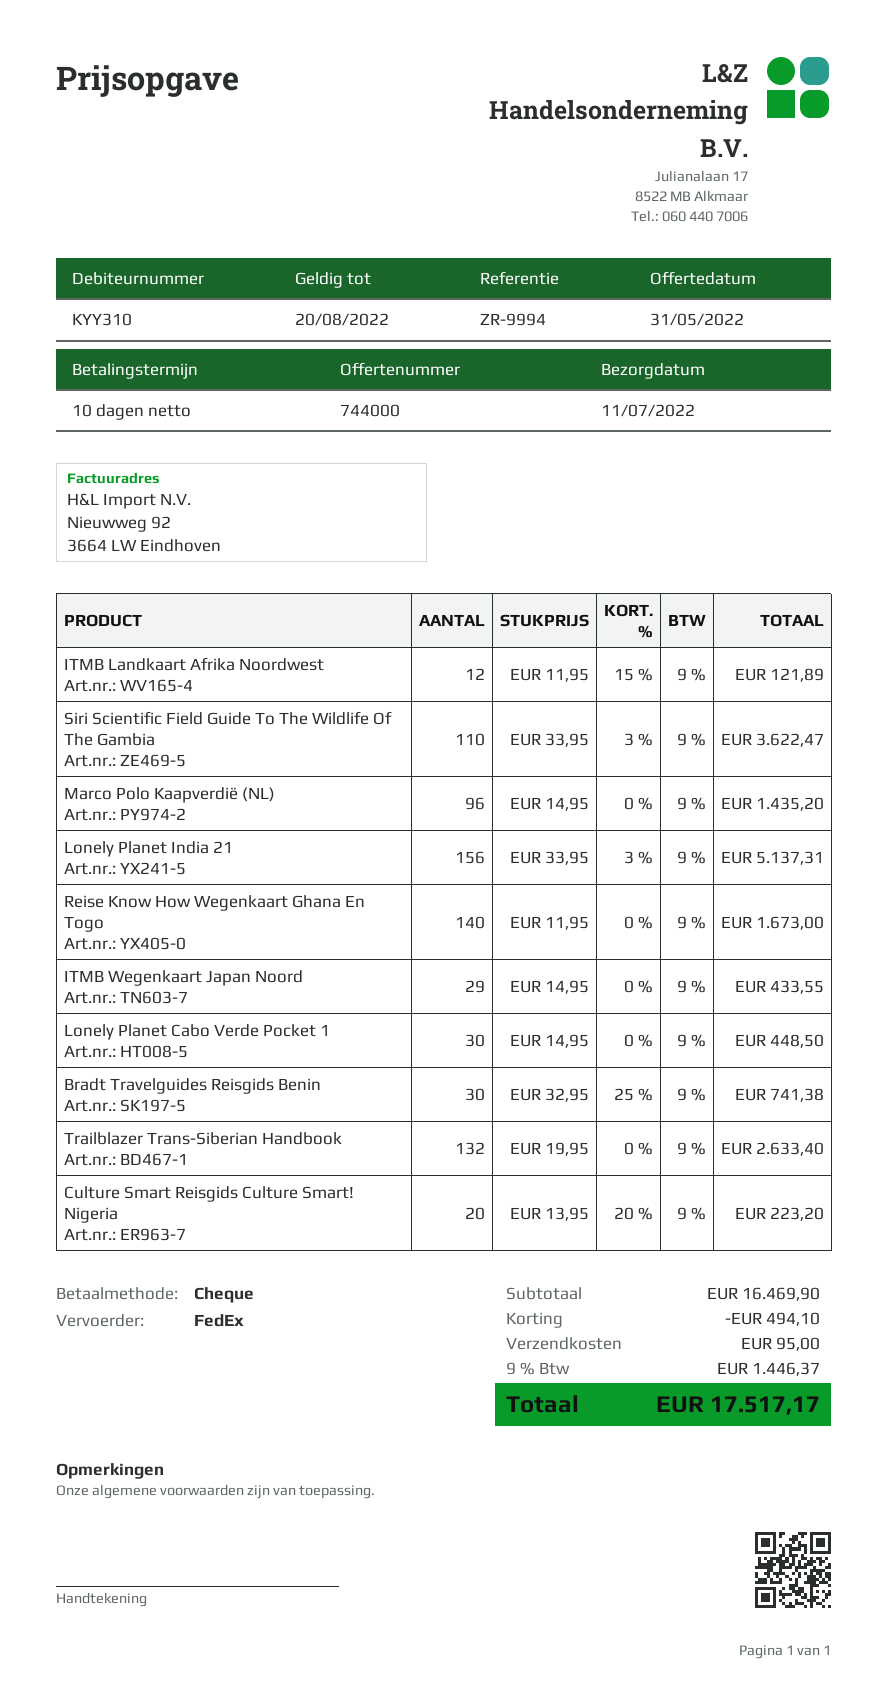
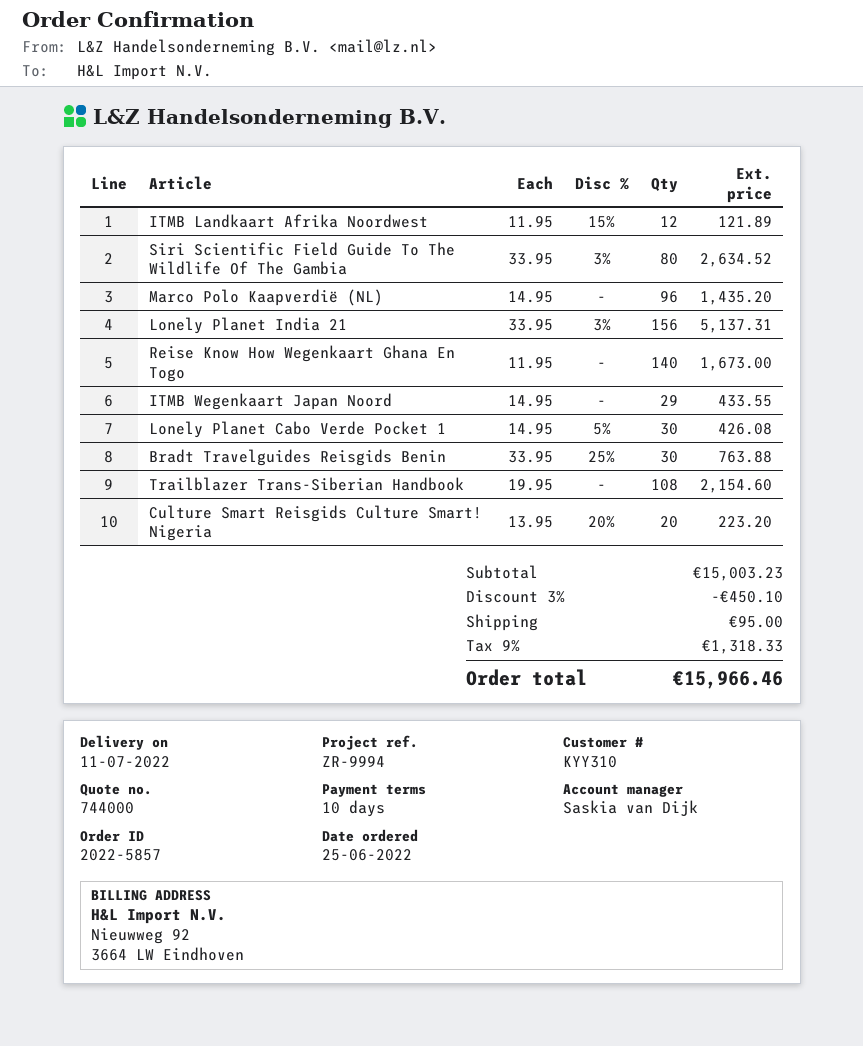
Siri Scientific Field Guide To The Wildlife Of The Gambia: 110 x 33.95 - 3% = 3622.47 -> 80 x 33.95 - 3% = 2634.52
Lonely Planet Cabo Verde Pocket 1: 30 x 14.95 = 448.50 -> 30 x 14.95 - 5% = 426.08
Bradt Travelguides Reisgids Benin: 30 x 32.95 - 25% = 741.38 -> 30 x 33.95 - 25% = 763.88
Trailblazer Trans-Siberian Handbook: 132 x 19.95 = 2633.40 -> 108 x 19.95 = 2154.60
subtotal: 16469.90 -> 15003.23
discount: 494.10 -> 450.10
tax: 9% = 1446.37 -> 9% = 1318.33
total: 17517.17 -> 15966.46

